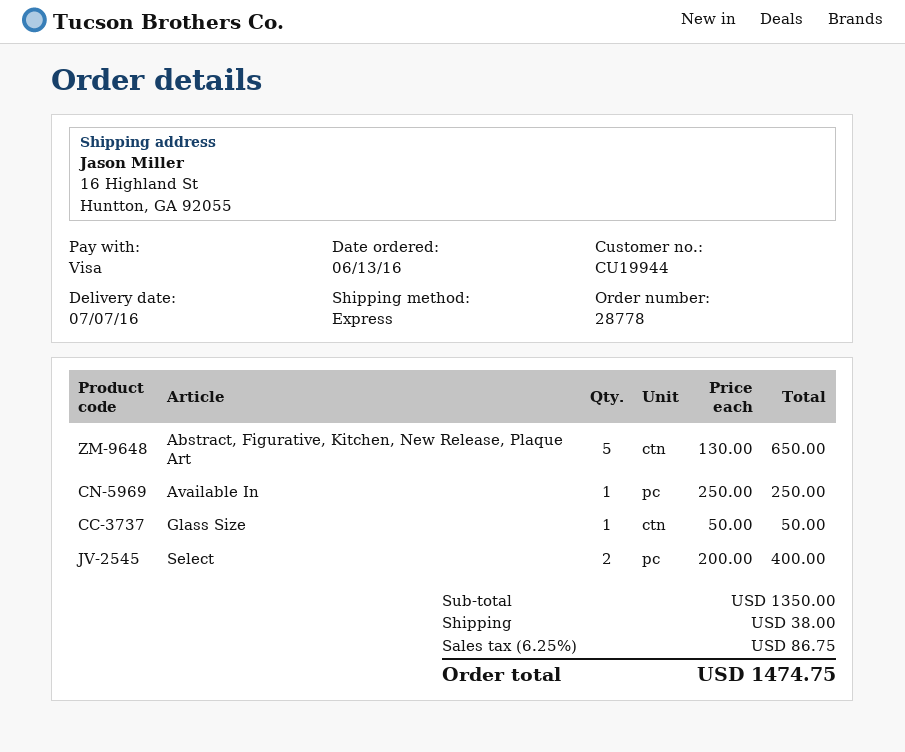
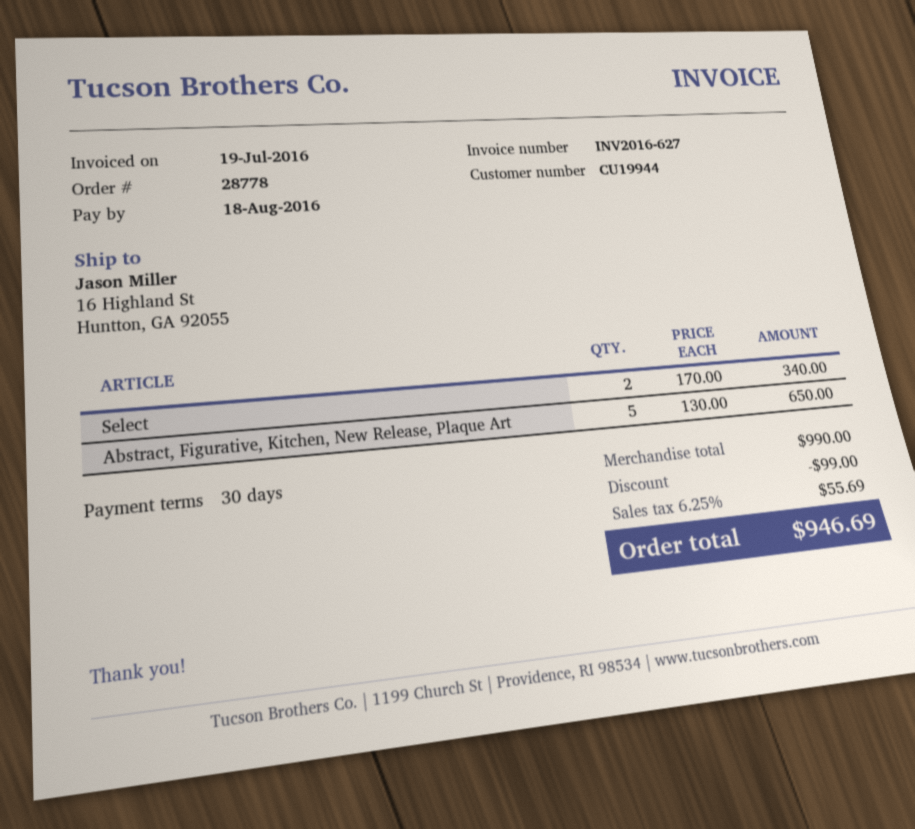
Available In: 1 x 250.00 = 250.00 -> none
Glass Size: 1 x 50.00 = 50.00 -> none
Select: 2 x 200.00 = 400.00 -> 2 x 170.00 = 340.00
subtotal: 1350.00 -> 990.00
discount: none -> 99.00
shipping: 38.00 -> none
tax: 6.25% = 86.75 -> 6.25% = 55.69
total: 1474.75 -> 946.69

